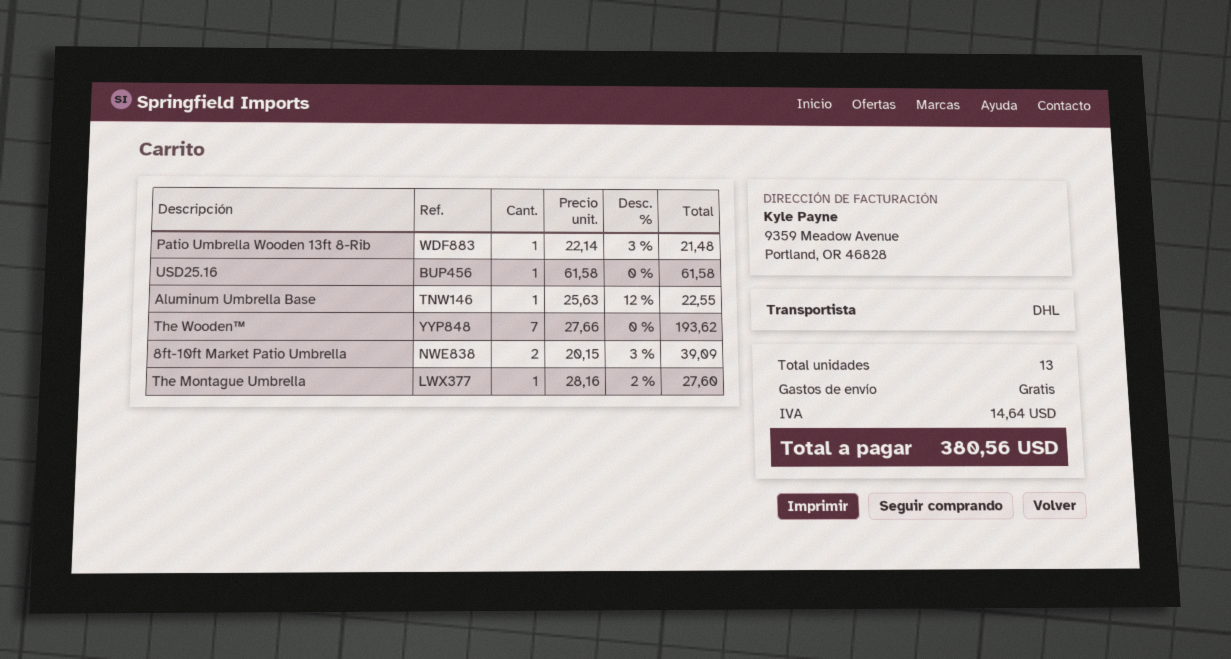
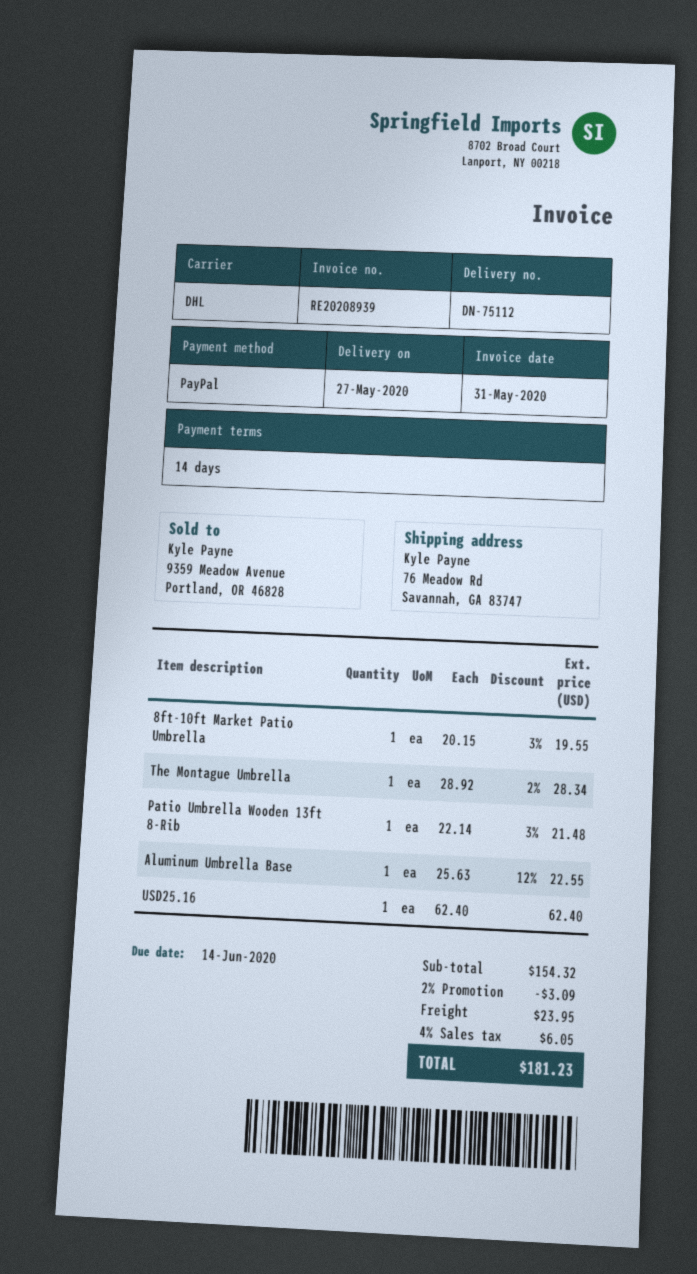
USD25.16: 1 x 61.58 = 61.58 -> 1 x 62.40 = 62.40
The Wooden™: 7 x 27.66 = 193.62 -> none
8ft-10ft Market Patio Umbrella: 2 x 20.15 - 3% = 39.09 -> 1 x 20.15 - 3% = 19.55
The Montague Umbrella: 1 x 28.16 - 2% = 27.60 -> 1 x 28.92 - 2% = 28.34
discount: none -> 2% = 3.09
shipping: 0.00 -> 23.95
tax: 14.64 -> 6.05
total: 380.56 -> 181.23

